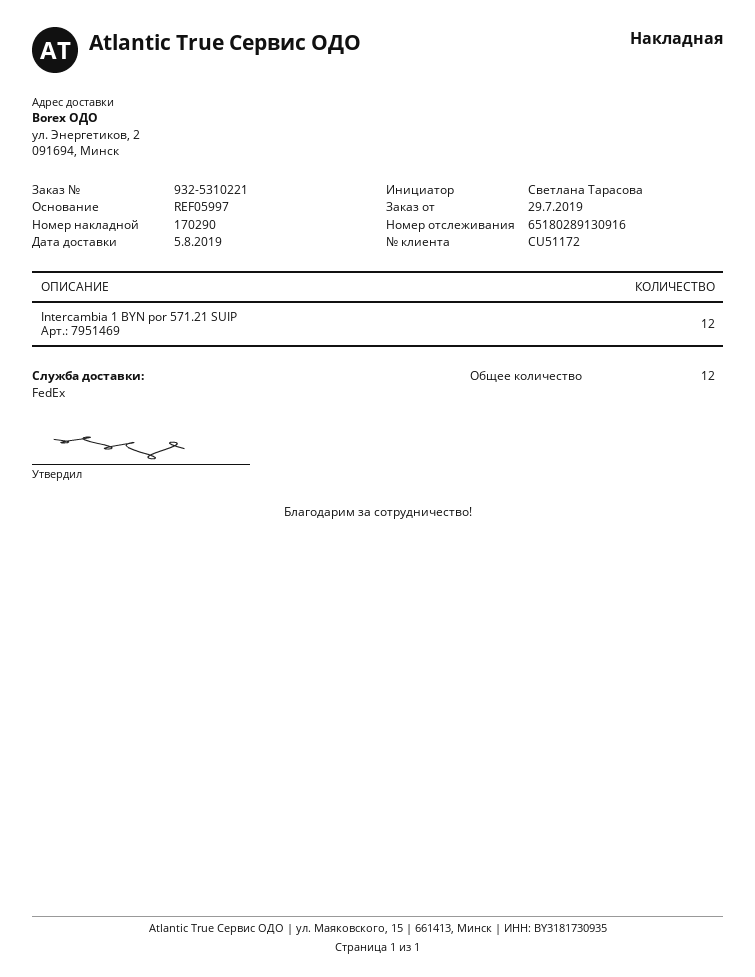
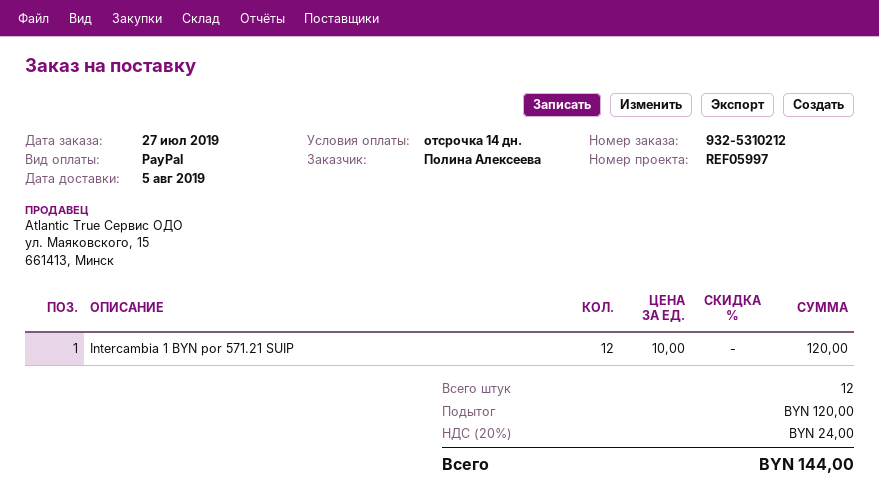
order number: 932-5310221 -> 932-5310212
order date: 2019-07-29 -> 2019-07-27
ordered by: Светлана Тарасова -> Полина Алексеева

